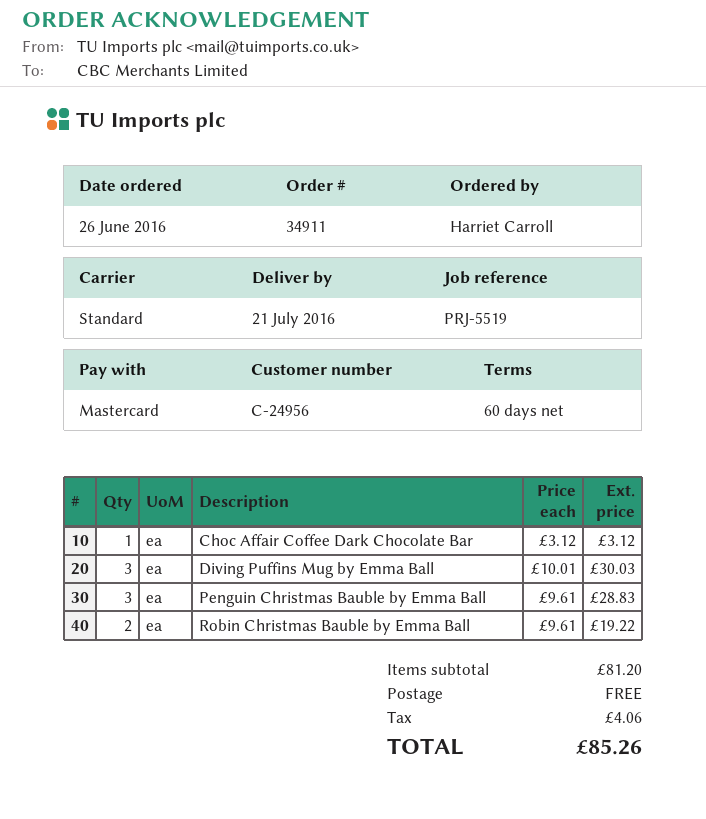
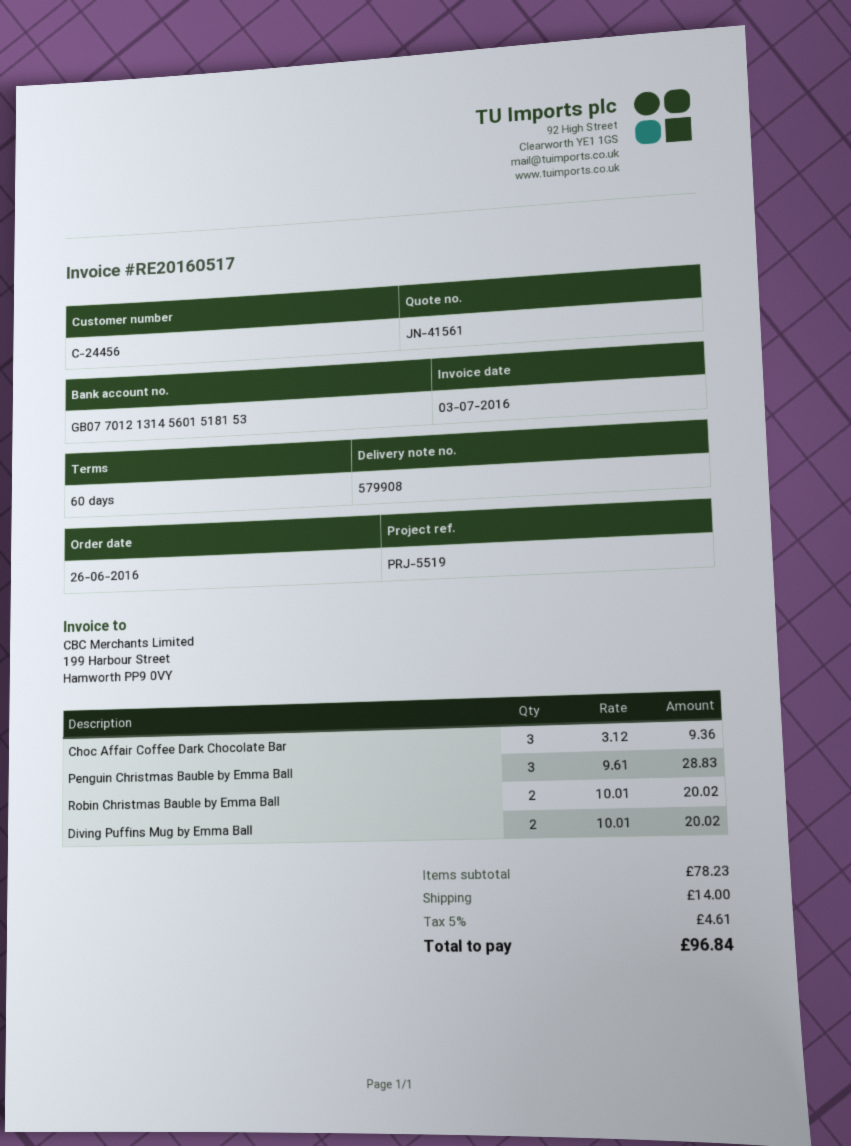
customer number: C-24956 -> C-24456
Choc Affair Coffee Dark Chocolate Bar: 1 x 3.12 = 3.12 -> 3 x 3.12 = 9.36
Diving Puffins Mug by Emma Ball: 3 x 10.01 = 30.03 -> 2 x 10.01 = 20.02
Robin Christmas Bauble by Emma Ball: 2 x 9.61 = 19.22 -> 2 x 10.01 = 20.02
subtotal: 81.20 -> 78.23
shipping: 0.00 -> 14.00
tax: 4.06 -> 4.61
total: 85.26 -> 96.84

